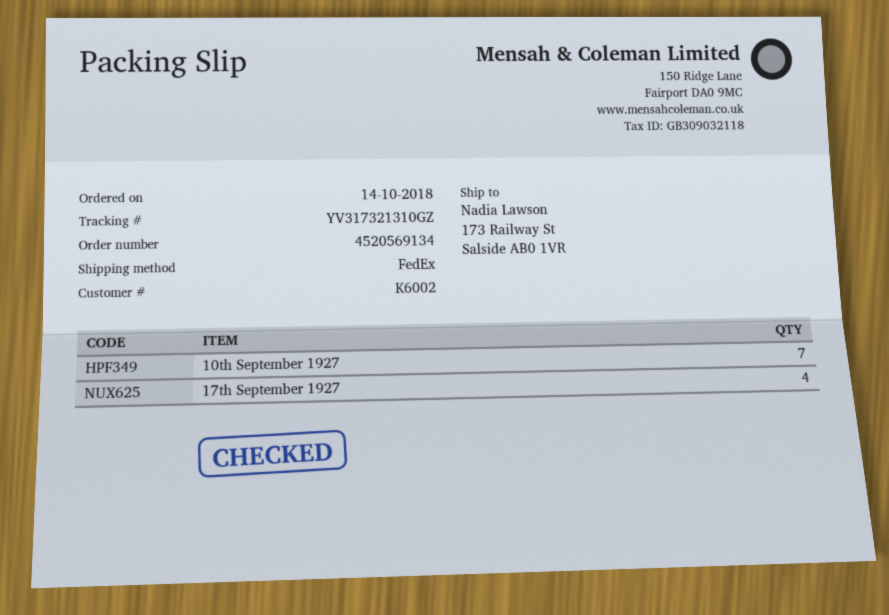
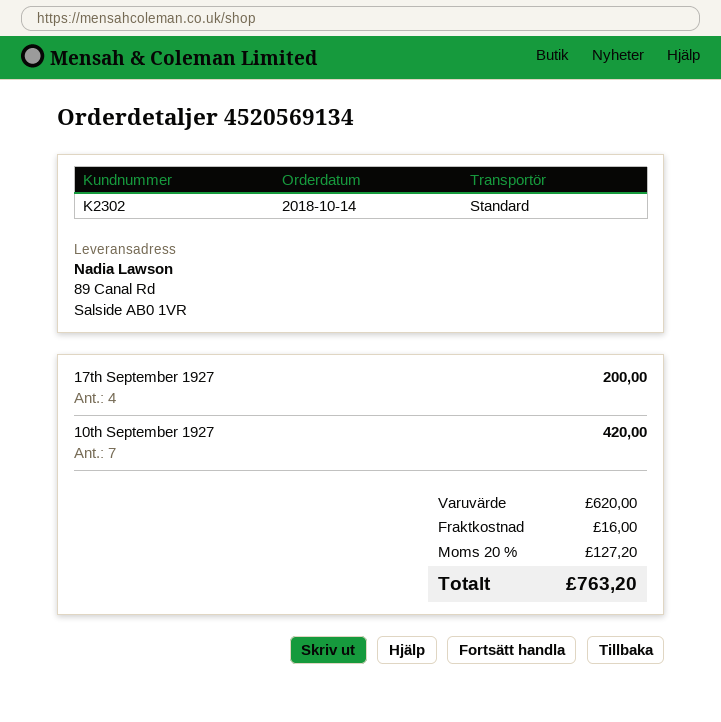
customer number: K6002 -> K2302
shipping method: FedEx -> standard
ship to: 173 Railway St, Salside AB0 1VR -> 89 Canal Rd, Salside AB0 1VR

